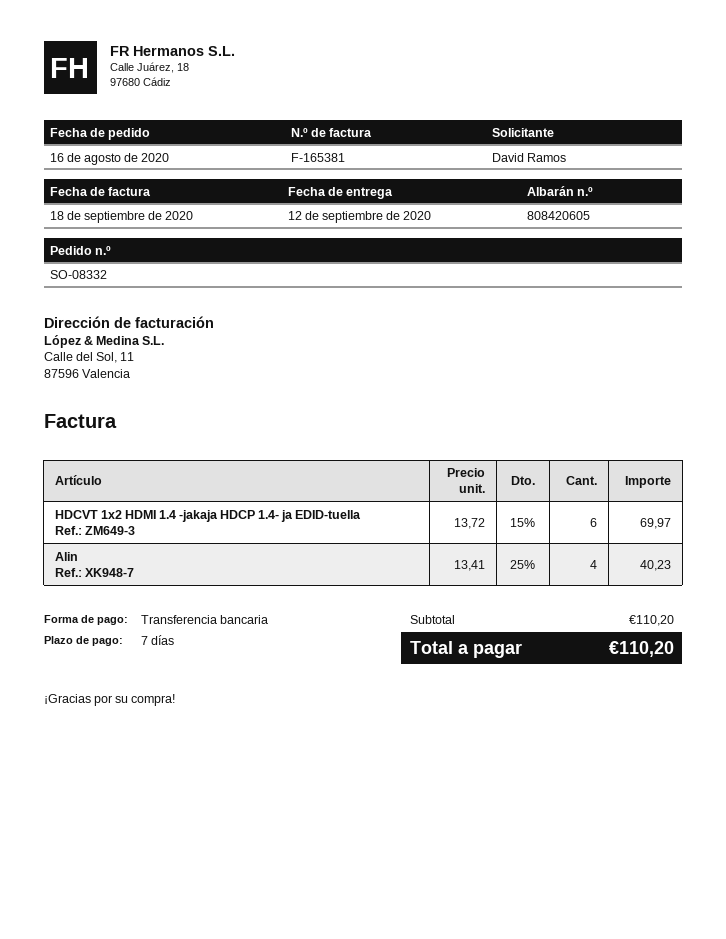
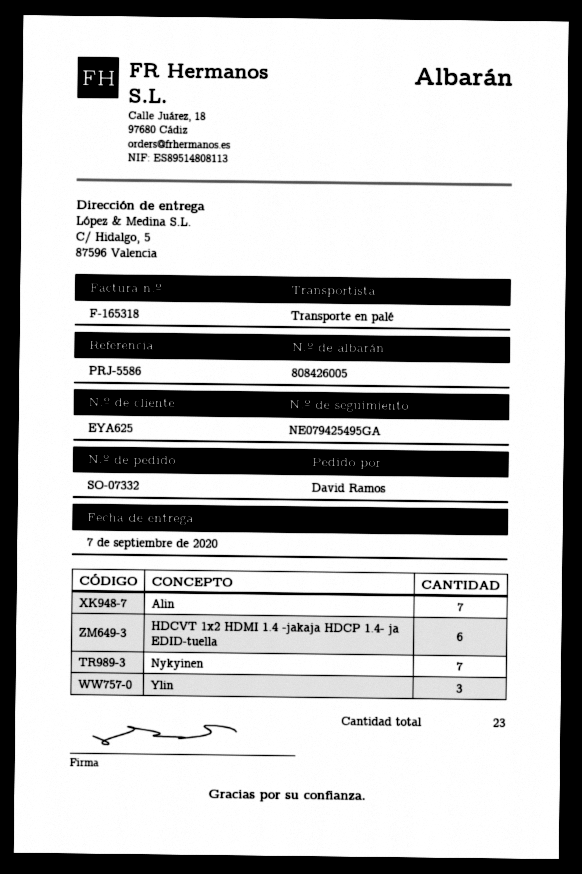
order number: SO-08332 -> SO-07332
delivery note number: 808420605 -> 808426005
delivery date: 2020-09-12 -> 2020-09-07
invoice number: F-165381 -> F-165318
Alin: 4 -> 7
Nykyinen: none -> 7
Ylin: none -> 3

